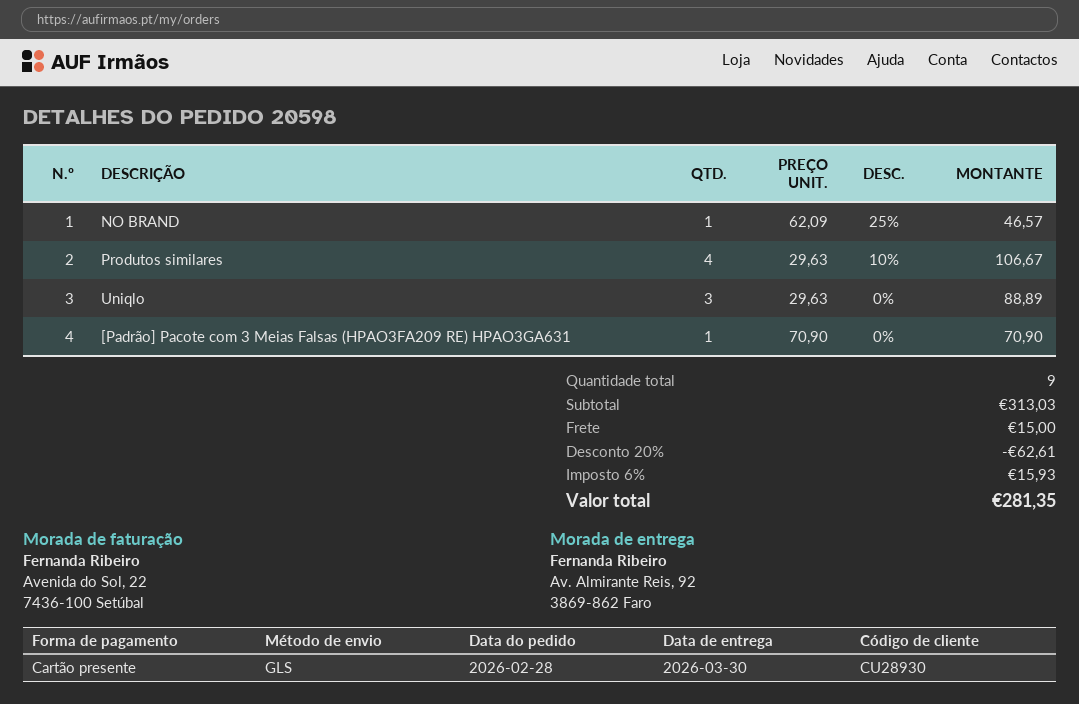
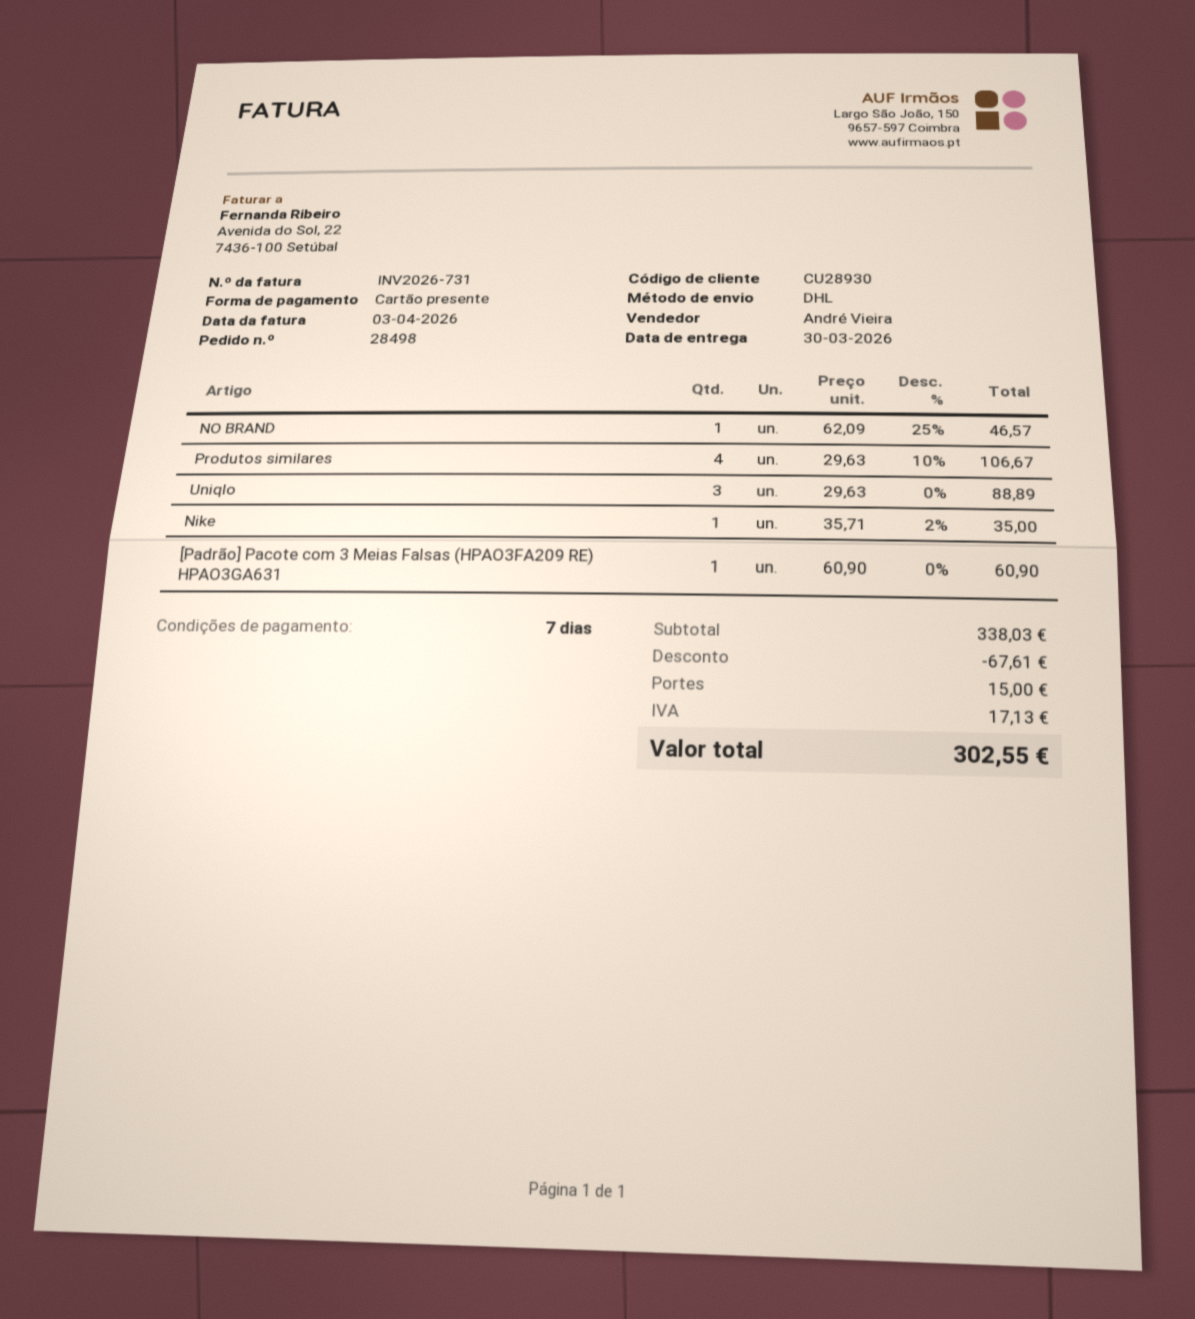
order number: 20598 -> 28498
shipping method: GLS -> DHL
[Padrão] Pacote com 3 Meias Falsas (HPAO3FA209 RE) HPAO3GA631: 1 x 70.90 = 70.90 -> 1 x 60.90 = 60.90
Nike: none -> 1 x 35.71 - 2% = 35.00
subtotal: 313.03 -> 338.03
discount: 62.61 -> 67.61
tax: 15.93 -> 17.13
total: 281.35 -> 302.55

